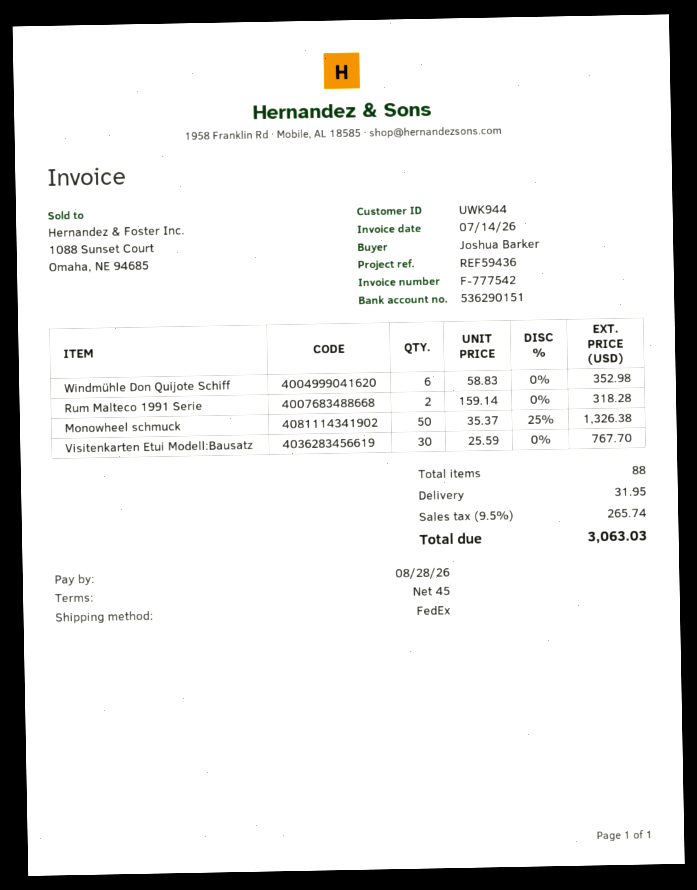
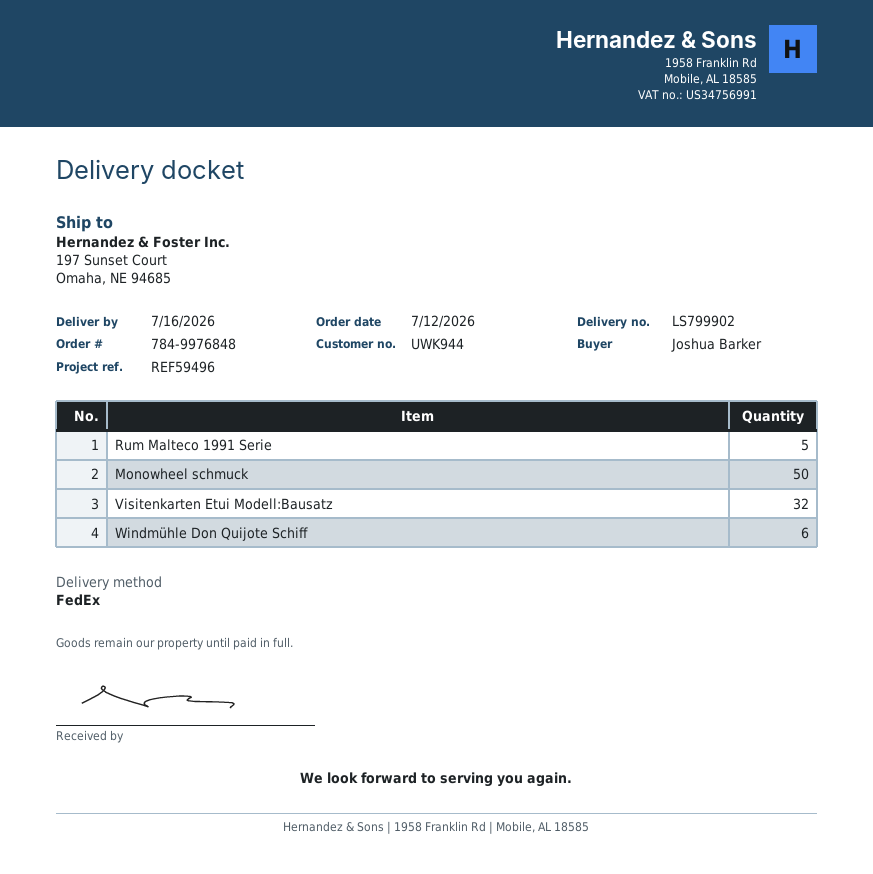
reference: REF59436 -> REF59496
Rum Malteco 1991 Serie: 2 -> 5
Visitenkarten Etui Modell:Bausatz: 30 -> 32

